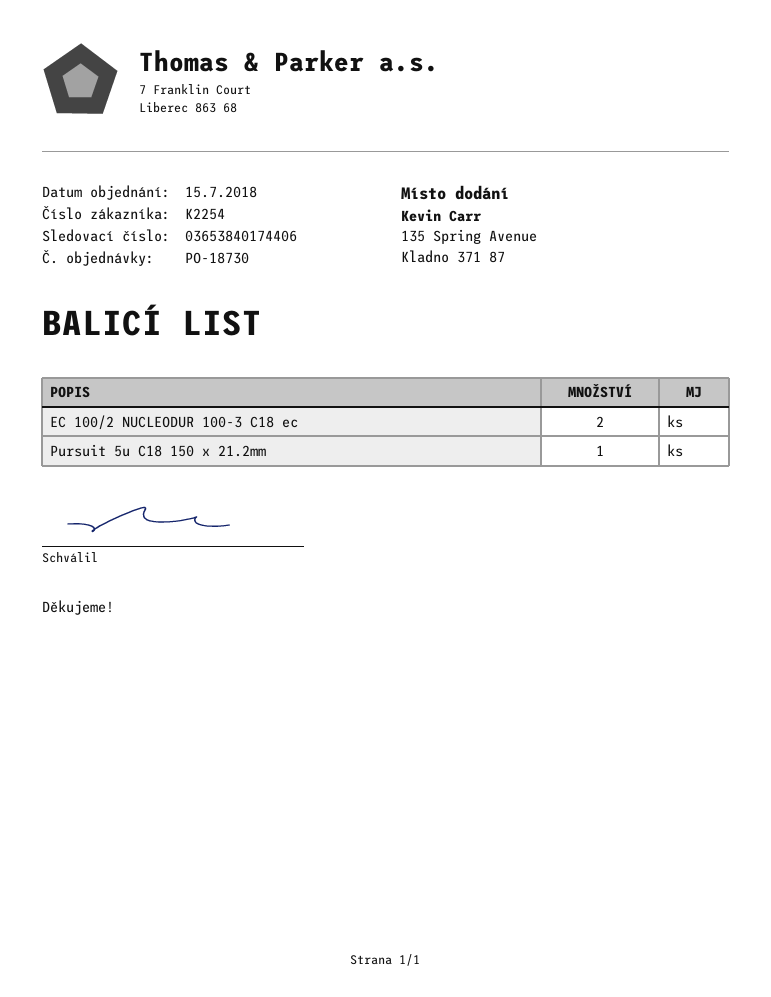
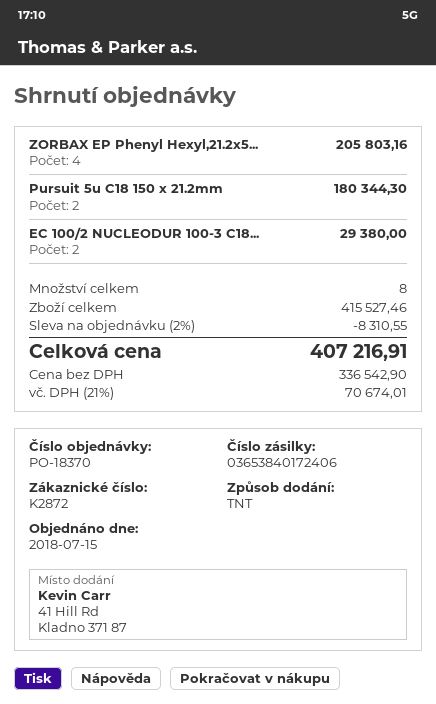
order number: PO-18730 -> PO-18370
customer number: K2254 -> K2872
tracking number: 03653840174406 -> 03653840172406
ship to: 135 Spring Avenue, Kladno 371 87 -> 41 Hill Rd, Kladno 371 87
Pursuit 5u C18 150 x 21.2mm: 1 -> 2
ZORBAX EP Phenyl Hexyl,21.2x5...: none -> 4

